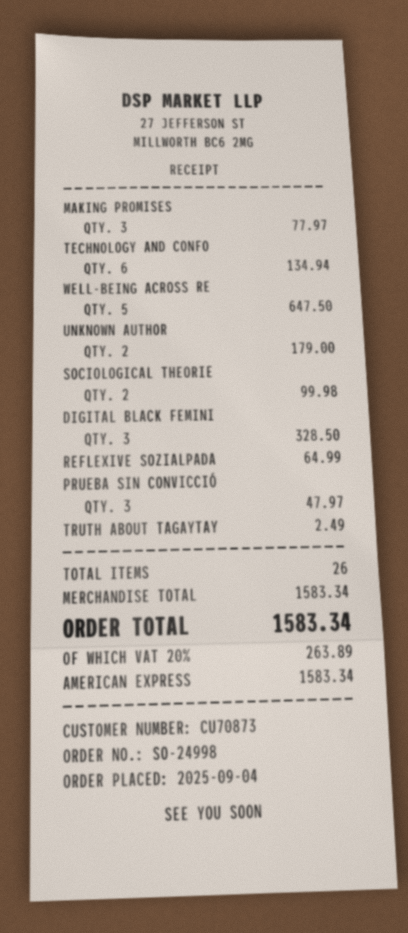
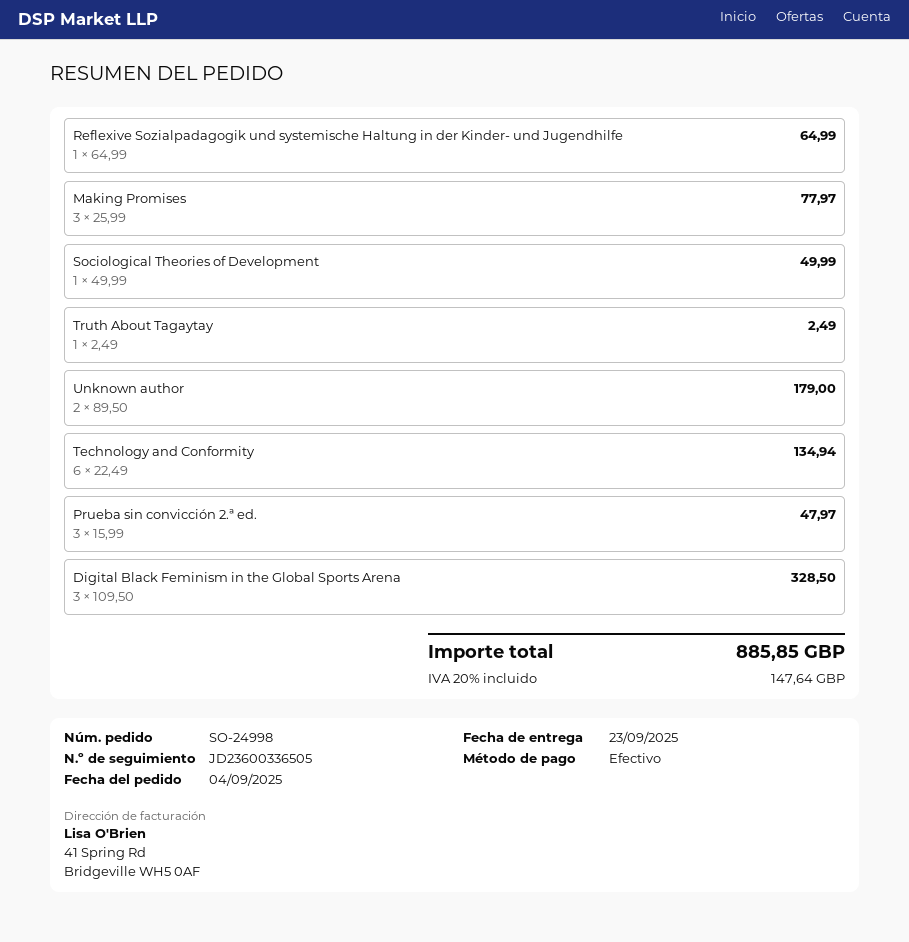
payment method: American Express -> cash
WELL-BEING ACROSS RE: 5 for 647.50 -> none
SOCIOLOGICAL THEORIE: 2 for 99.98 -> 1 for 49.99
tax: 20% = 263.89 -> 20% = 147.64
total: 1583.34 -> 885.85

